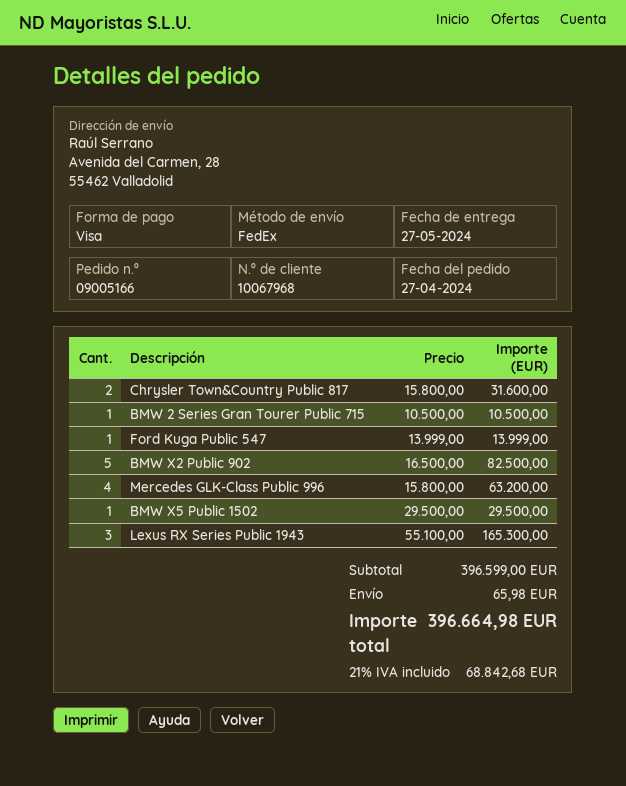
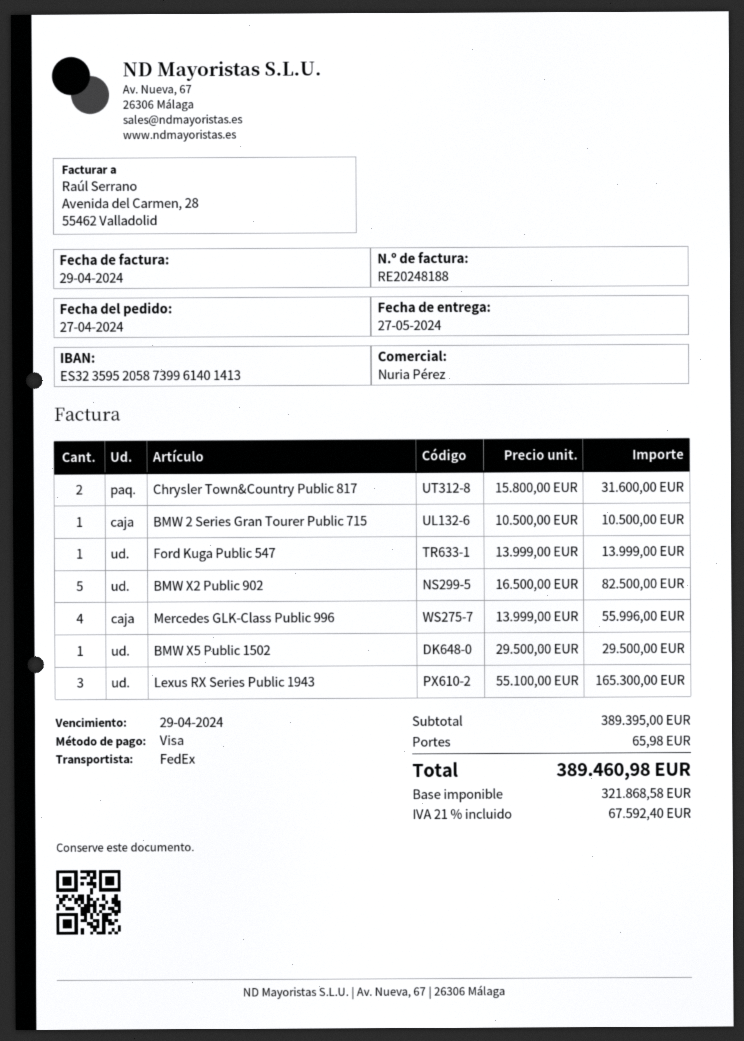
Mercedes GLK-Class Public 996: 4 x 15800.00 = 63200.00 -> 4 x 13999.00 = 55996.00
subtotal: 396599.00 -> 389395.00
tax: 21% = 68842.68 -> 21% = 67592.40
total: 396664.98 -> 389460.98

